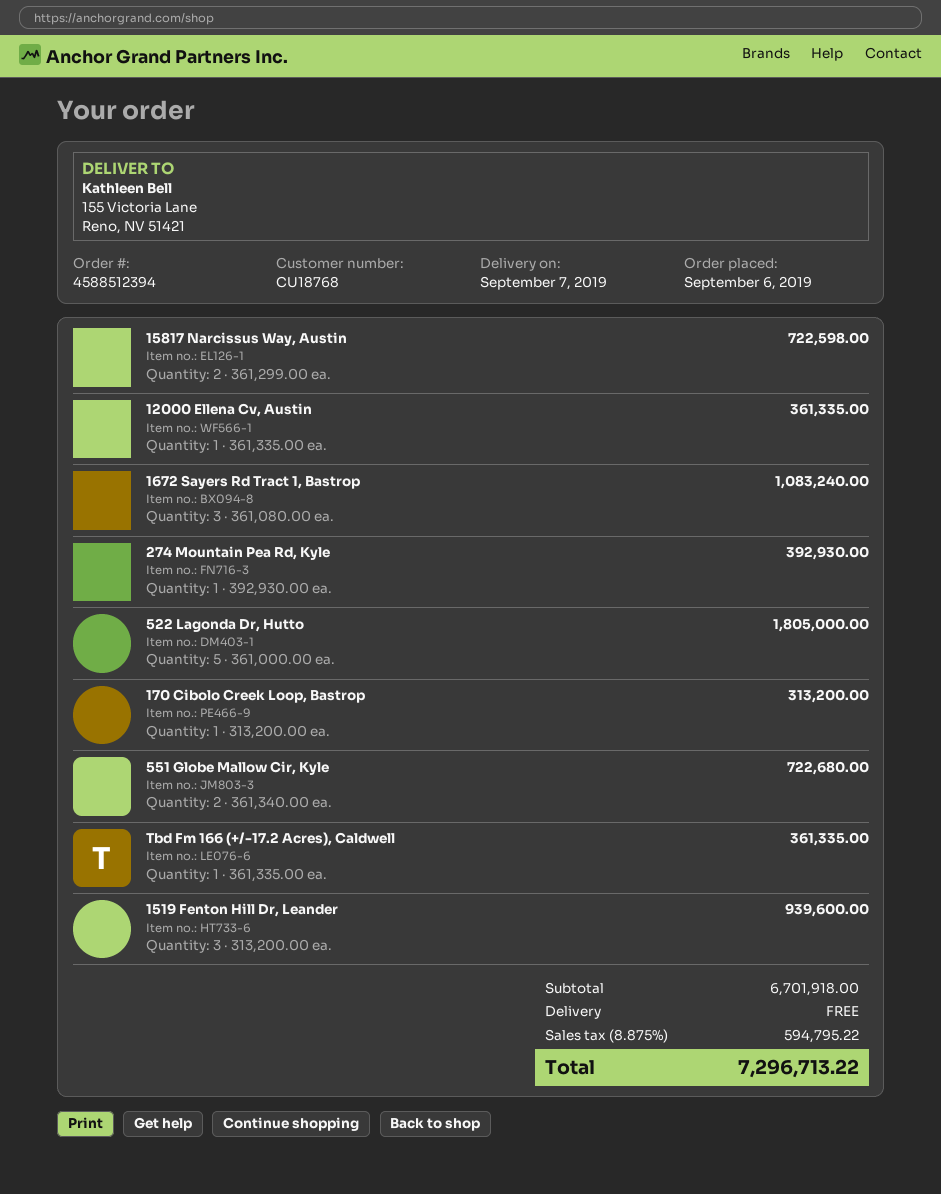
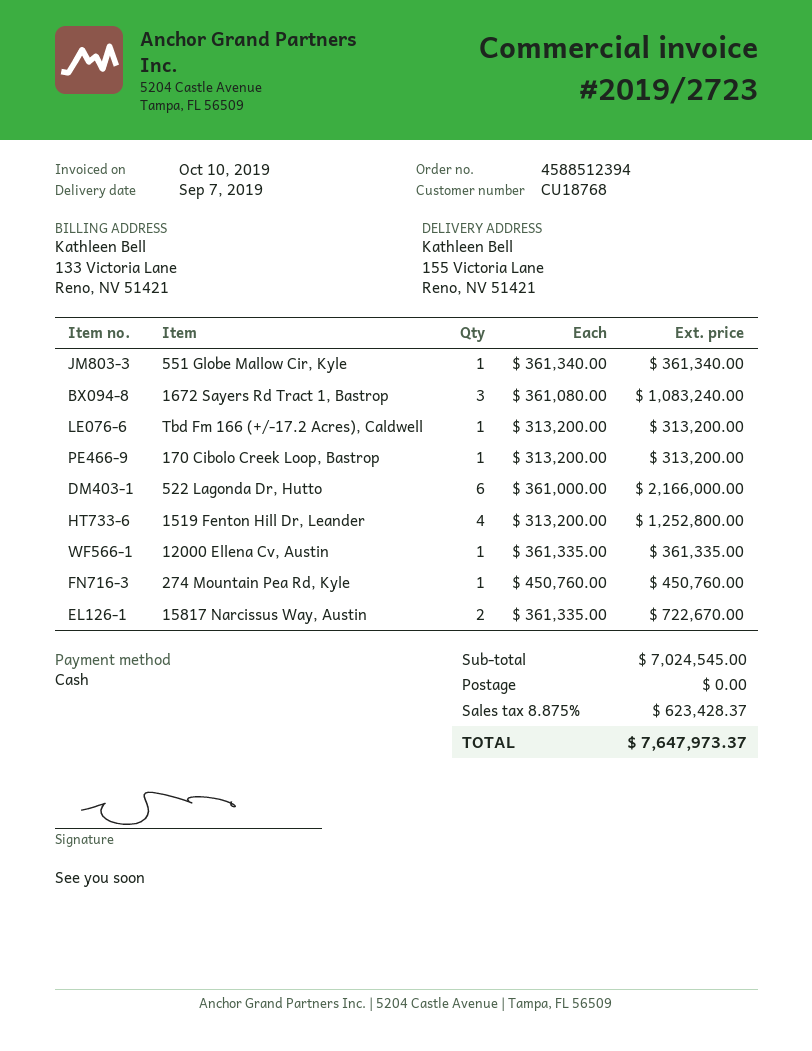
15817 Narcissus Way, Austin: 2 x 361299.00 = 722598.00 -> 2 x 361335.00 = 722670.00
274 Mountain Pea Rd, Kyle: 1 x 392930.00 = 392930.00 -> 1 x 450760.00 = 450760.00
522 Lagonda Dr, Hutto: 5 x 361000.00 = 1805000.00 -> 6 x 361000.00 = 2166000.00
551 Globe Mallow Cir, Kyle: 2 x 361340.00 = 722680.00 -> 1 x 361340.00 = 361340.00
Tbd Fm 166 (+/-17.2 Acres), Caldwell: 1 x 361335.00 = 361335.00 -> 1 x 313200.00 = 313200.00
1519 Fenton Hill Dr, Leander: 3 x 313200.00 = 939600.00 -> 4 x 313200.00 = 1252800.00
subtotal: 6701918.00 -> 7024545.00
tax: 8.875% = 594795.22 -> 8.875% = 623428.37
total: 7296713.22 -> 7647973.37

